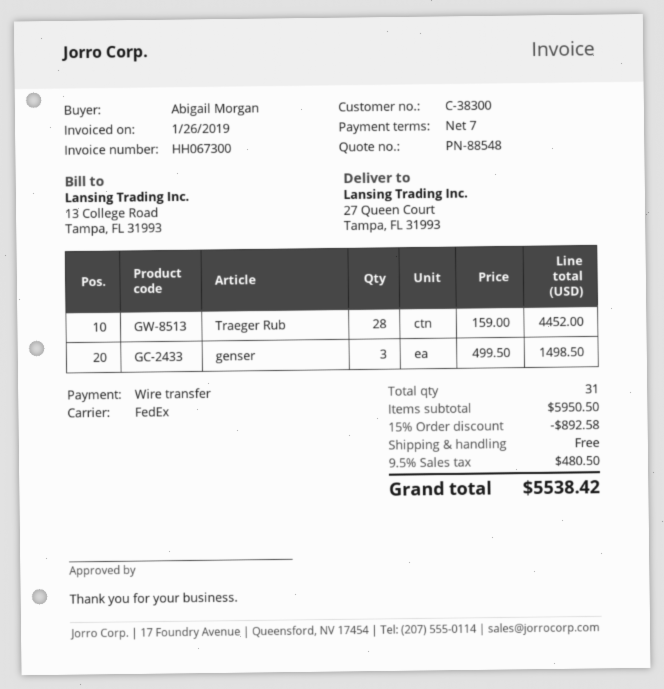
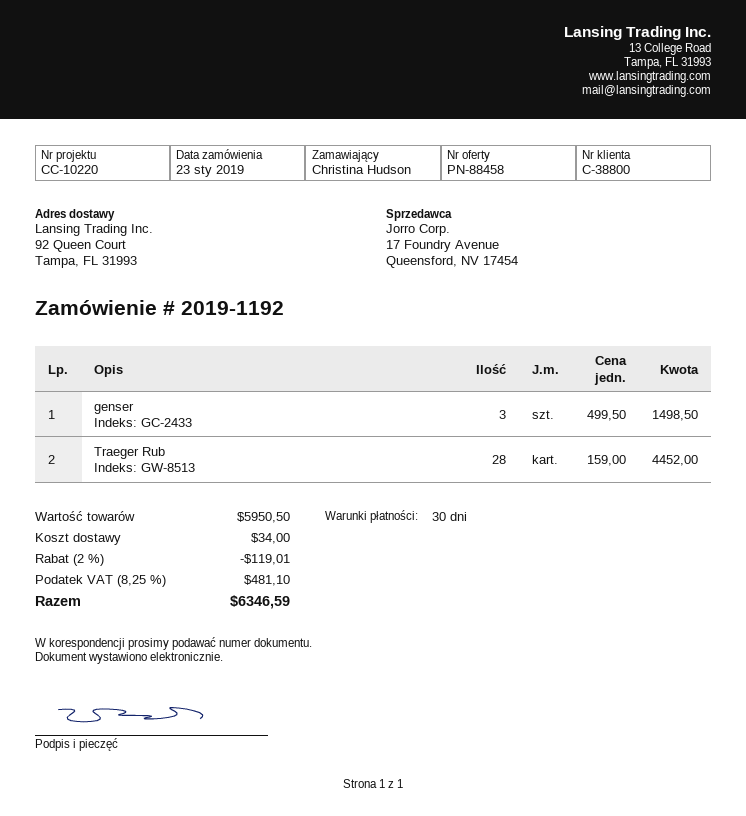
quote number: PN-88548 -> PN-88458
payment terms: 7 days -> 30 days
customer number: C-38300 -> C-38800
ordered by: Abigail Morgan -> Christina Hudson
ship to: 27 Queen Court, Tampa, FL 31993 -> 92 Queen Court, Tampa, FL 31993
discount: 15% = 892.58 -> 2% = 119.01
shipping: 0.00 -> 34.00
tax: 9.5% = 480.50 -> 8.25% = 481.10
total: 5538.42 -> 6346.59

